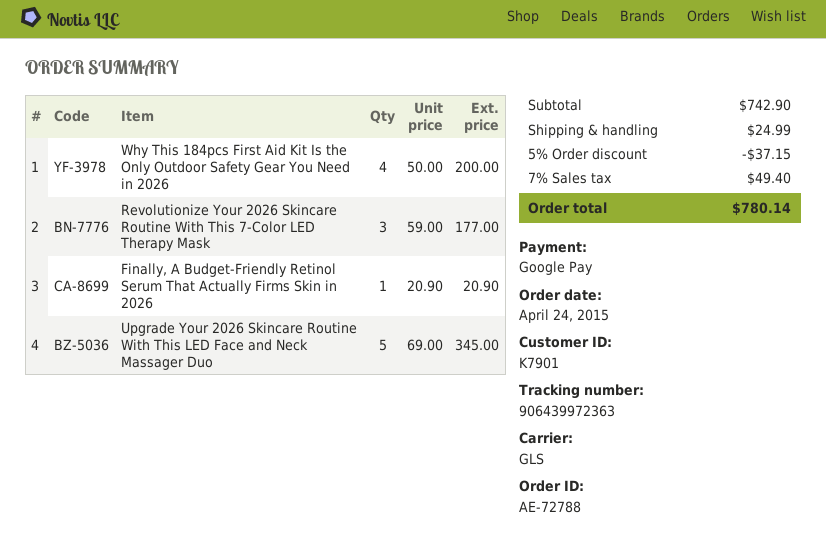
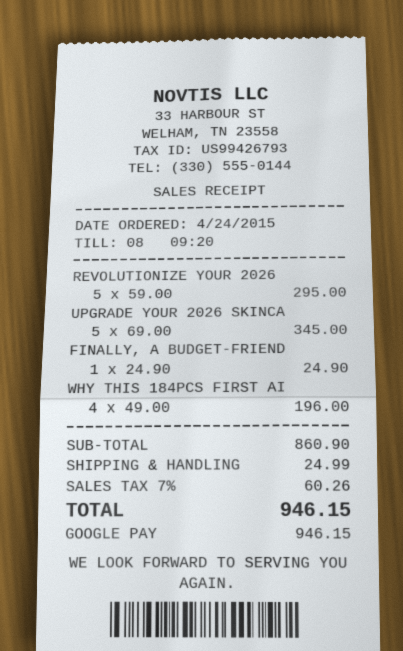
Why This 184pcs First Aid Kit Is the Only Outdoor Safety Gear You Need in 2026: 4 x 50.00 = 200.00 -> 4 x 49.00 = 196.00
Revolutionize Your 2026 Skincare Routine With This 7-Color LED Therapy Mask: 3 x 59.00 = 177.00 -> 5 x 59.00 = 295.00
Finally, A Budget-Friendly Retinol Serum That Actually Firms Skin in 2026: 1 x 20.90 = 20.90 -> 1 x 24.90 = 24.90
subtotal: 742.90 -> 860.90
discount: 5% = 37.15 -> none
tax: 7% = 49.40 -> 7% = 60.26
total: 780.14 -> 946.15

